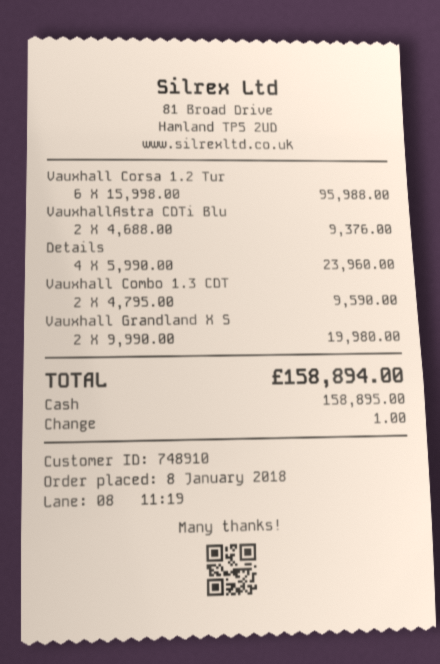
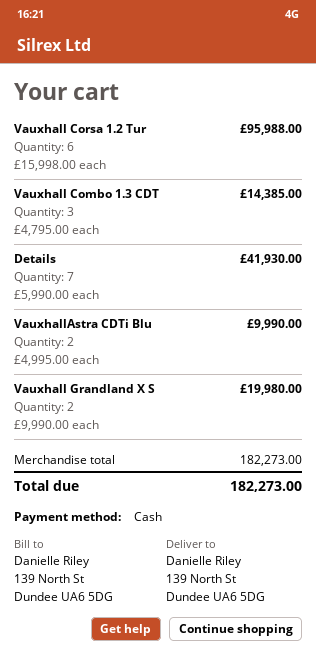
VauxhallAstra CDTi Blu: 2 x 4688.00 = 9376.00 -> 2 x 4995.00 = 9990.00
Details: 4 x 5990.00 = 23960.00 -> 7 x 5990.00 = 41930.00
Vauxhall Combo 1.3 CDT: 2 x 4795.00 = 9590.00 -> 3 x 4795.00 = 14385.00
total: 158894.00 -> 182273.00

